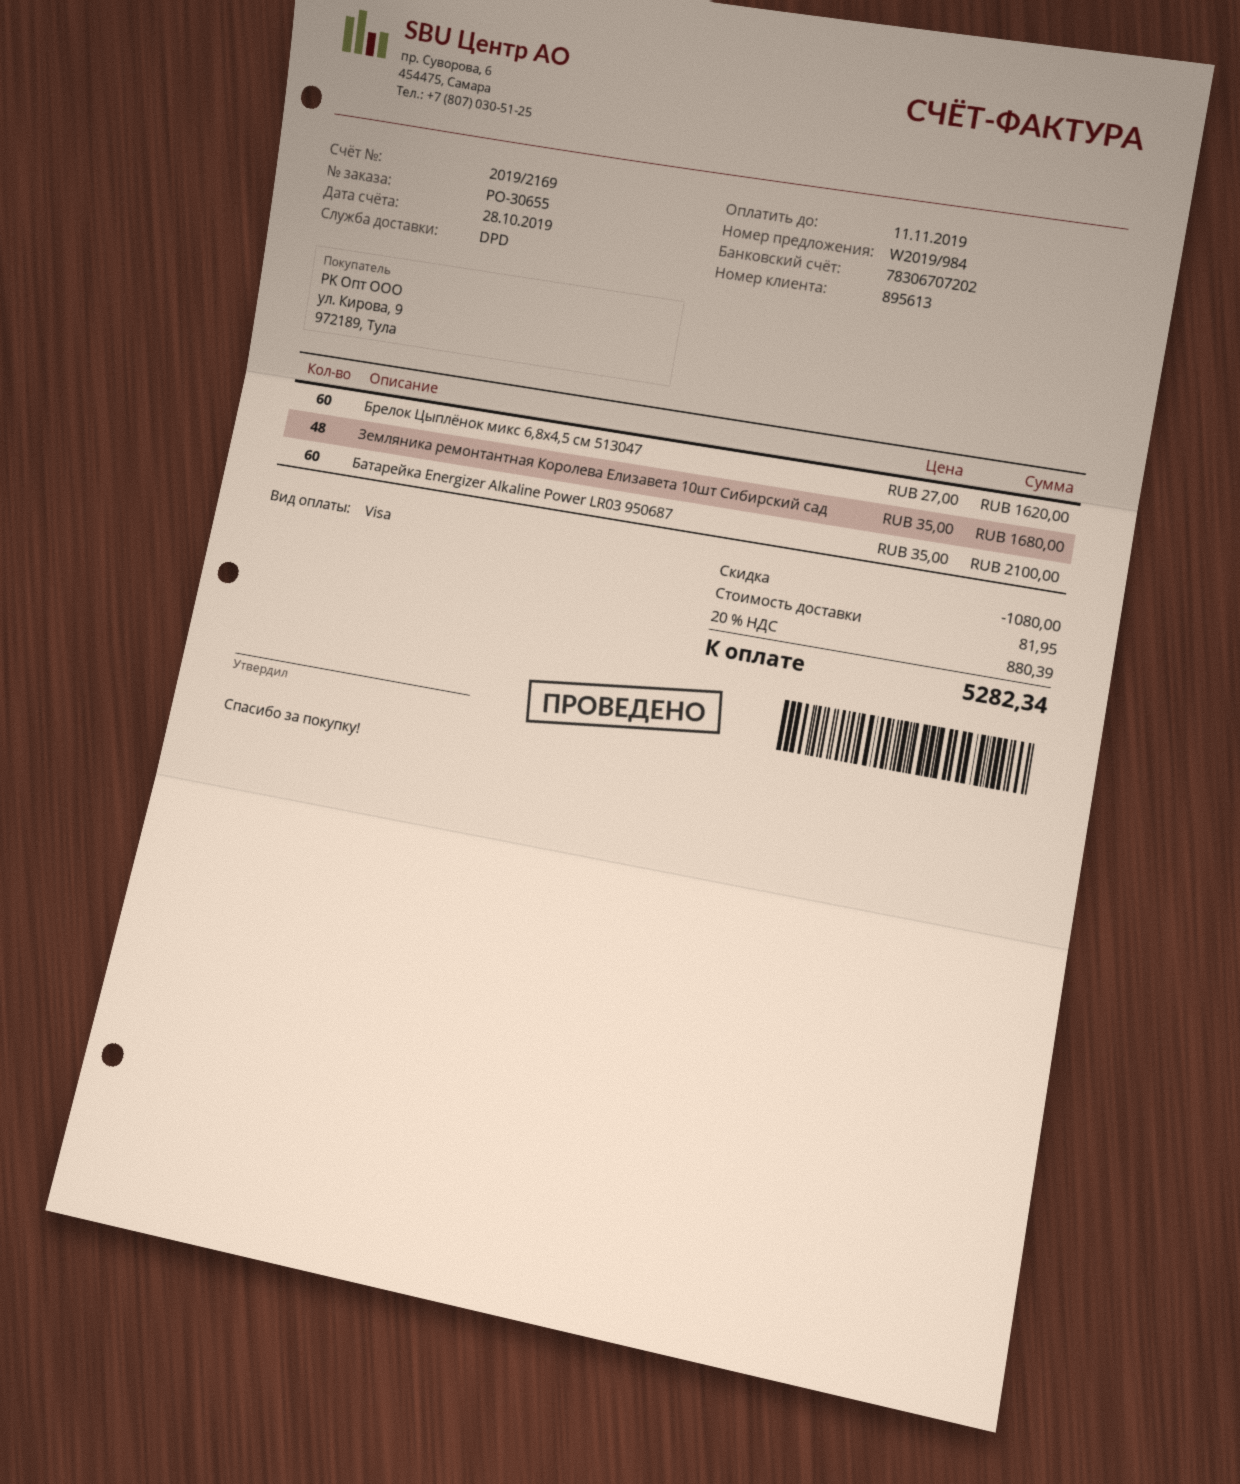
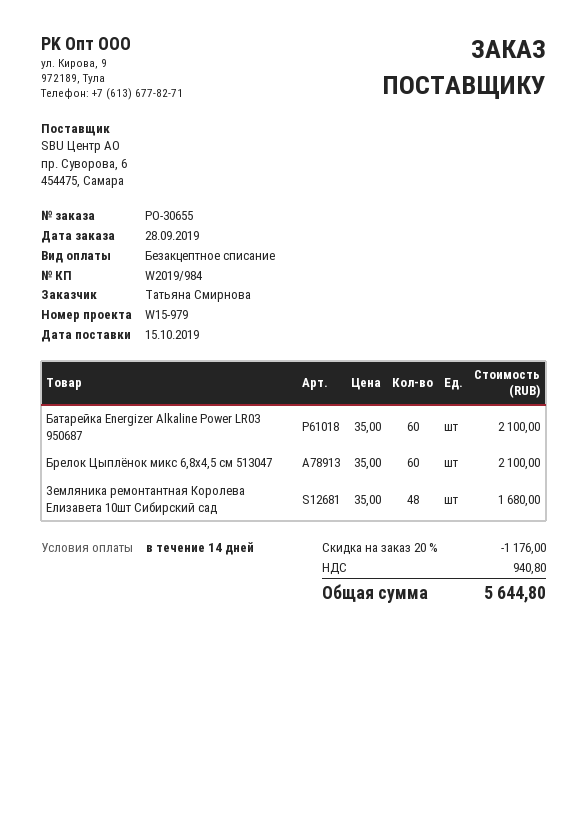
payment method: Visa -> direct debit
Брелок Цыплёнок микс 6,8х4,5 см 513047: 60 x 27.00 = 1620.00 -> 60 x 35.00 = 2100.00
discount: 1080.00 -> 1176.00
shipping: 81.95 -> none
tax: 880.39 -> 940.80
total: 5282.34 -> 5644.80

